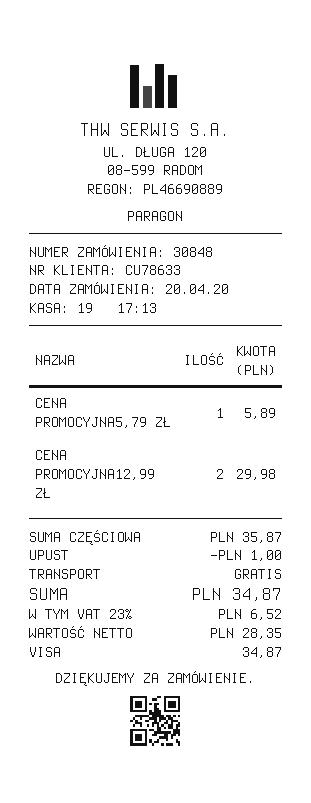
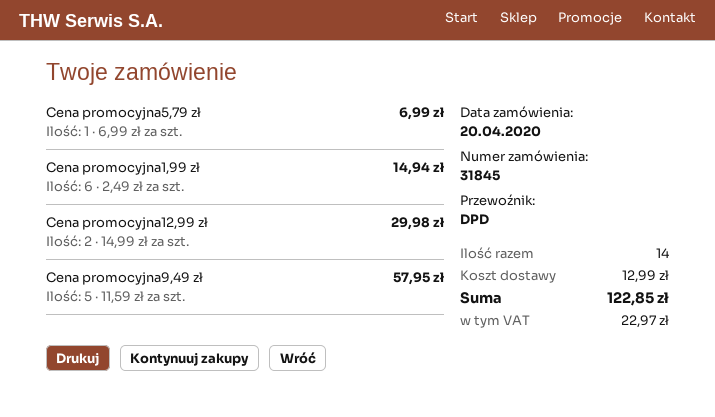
order number: 30848 -> 31845
CENA PROMOCYJNA5,79 ZŁ: 1 for 5.89 -> 1 for 6.99
Cena promocyjna1,99 zł: none -> 6 for 14.94
Cena promocyjna9,49 zł: none -> 5 for 57.95
discount: 1.00 -> none
shipping: 0.00 -> 12.99
tax: 6.52 -> 22.97
total: 34.87 -> 122.85

